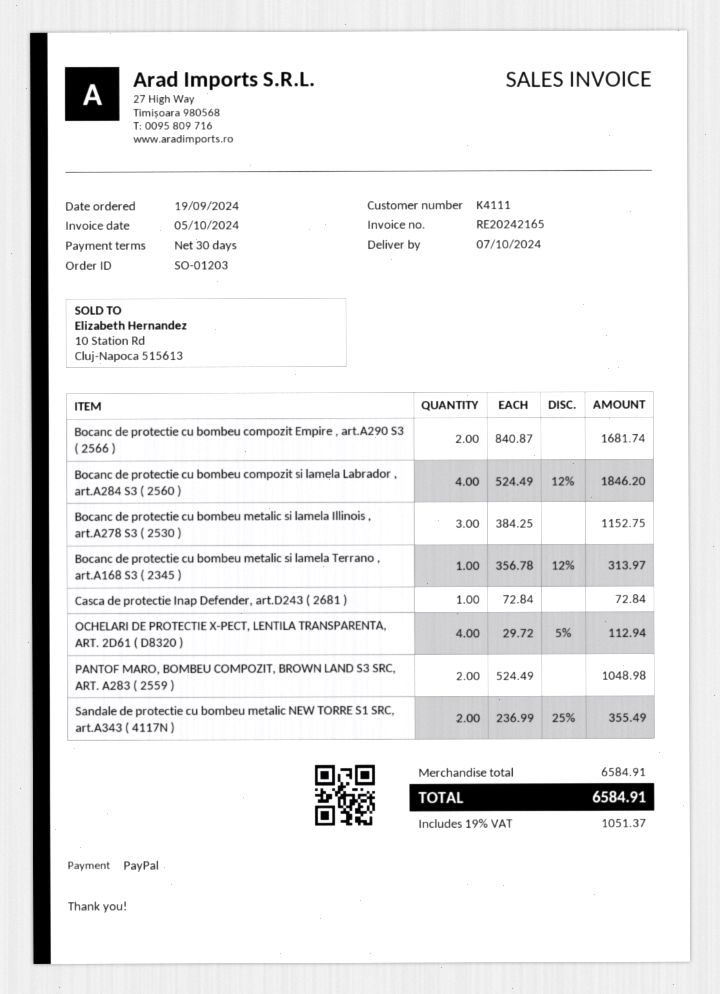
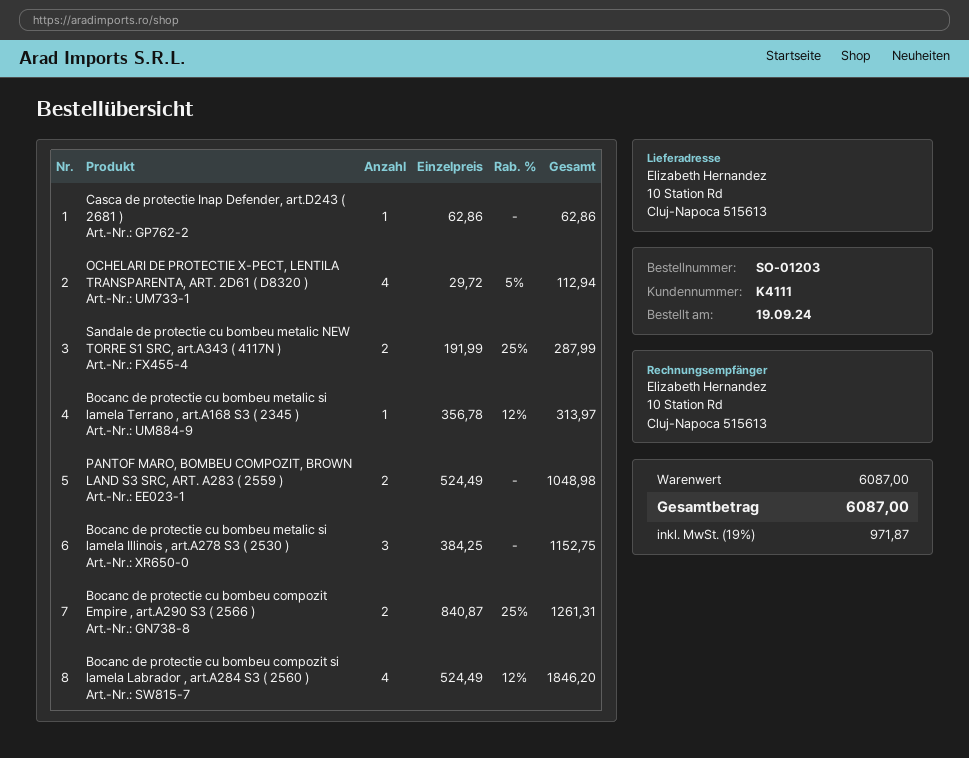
Bocanc de protectie cu bombeu compozit Empire , art.A290 S3 ( 2566 ): 2 x 840.87 = 1681.74 -> 2 x 840.87 - 25% = 1261.31
Casca de protectie Inap Defender, art.D243 ( 2681 ): 1 x 72.84 = 72.84 -> 1 x 62.86 = 62.86
Sandale de protectie cu bombeu metalic NEW TORRE S1 SRC, art.A343 ( 4117N ): 2 x 236.99 - 25% = 355.49 -> 2 x 191.99 - 25% = 287.99
subtotal: 6584.91 -> 6087.00
tax: 19% = 1051.37 -> 19% = 971.87
total: 6584.91 -> 6087.00

